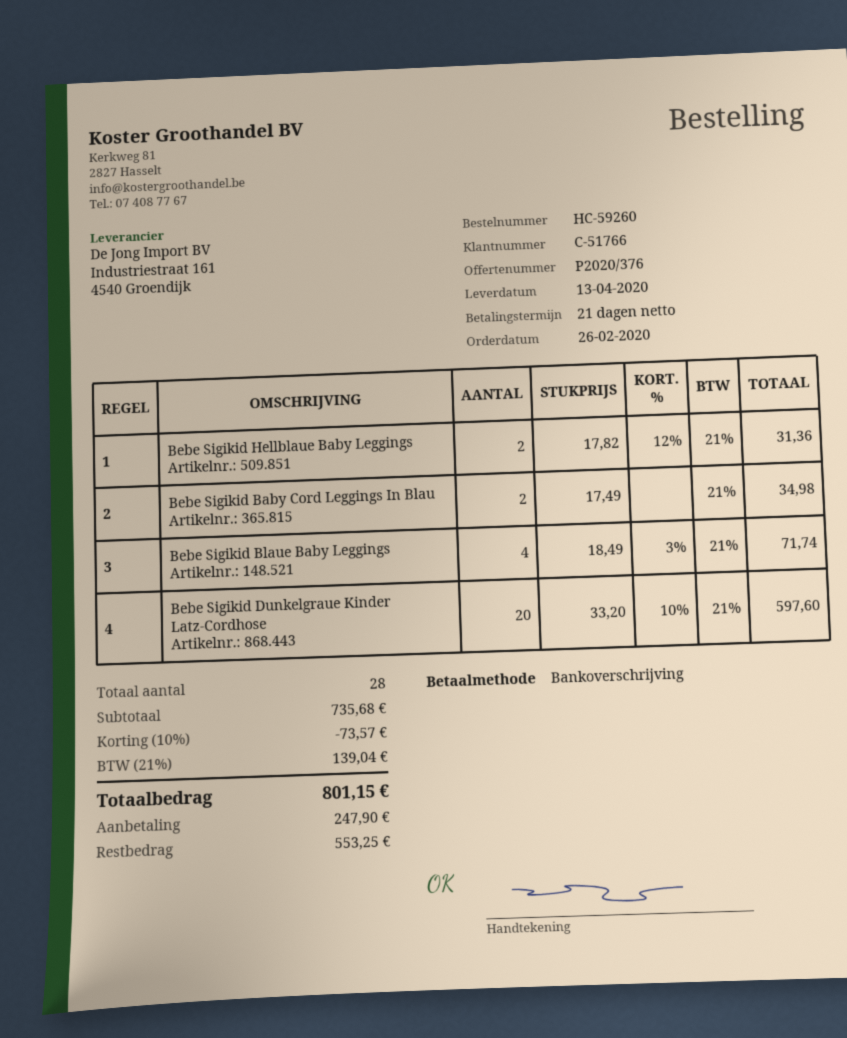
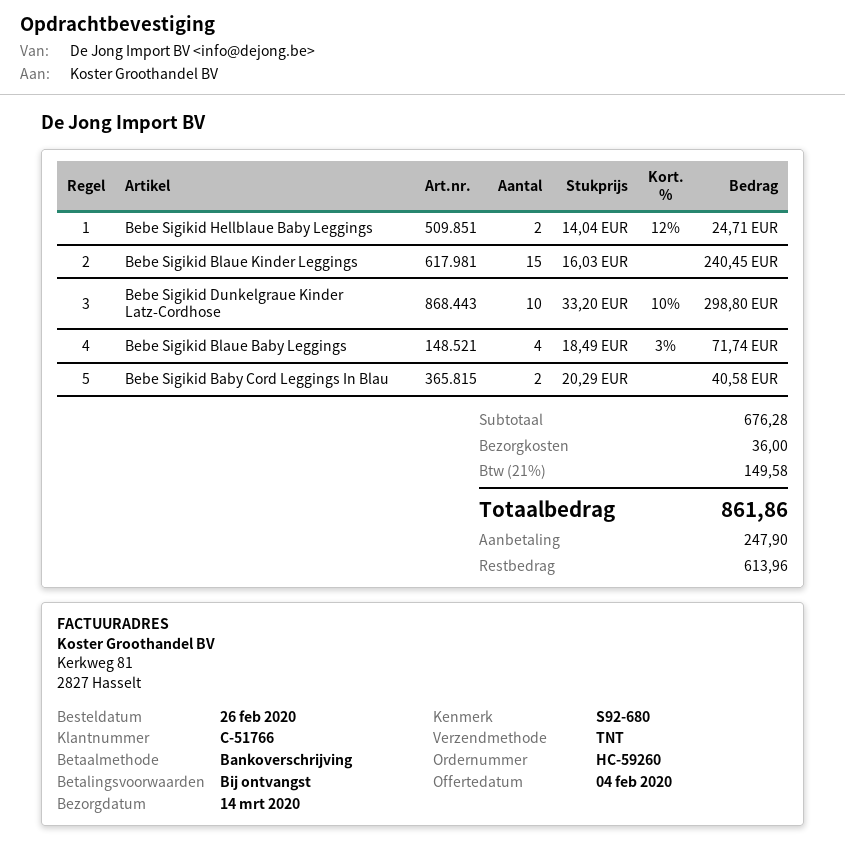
delivery date: 2020-04-13 -> 2020-03-14
payment terms: 21 days -> on receipt
Bebe Sigikid Hellblaue Baby Leggings: 2 x 17.82 - 12% = 31.36 -> 2 x 14.04 - 12% = 24.71
Bebe Sigikid Baby Cord Leggings In Blau: 2 x 17.49 = 34.98 -> 2 x 20.29 = 40.58
Bebe Sigikid Dunkelgraue Kinder Latz-Cordhose: 20 x 33.20 - 10% = 597.60 -> 10 x 33.20 - 10% = 298.80
Bebe Sigikid Blaue Kinder Leggings: none -> 15 x 16.03 = 240.45
subtotal: 735.68 -> 676.28
discount: 10% = 73.57 -> none
shipping: none -> 36.00
tax: 21% = 139.04 -> 21% = 149.58
total: 801.15 -> 861.86
balance: 553.25 -> 613.96

